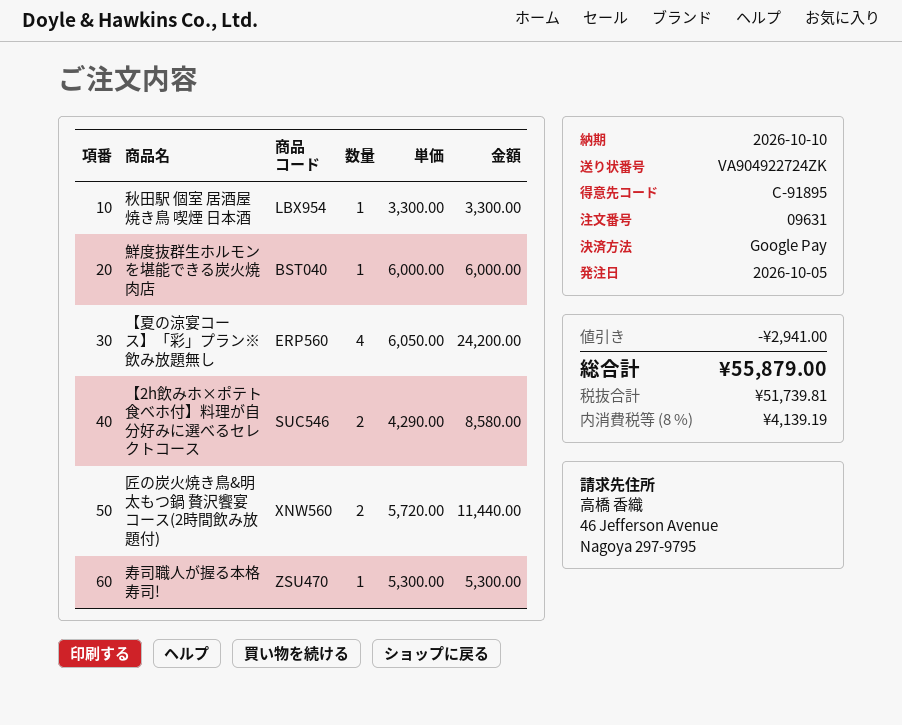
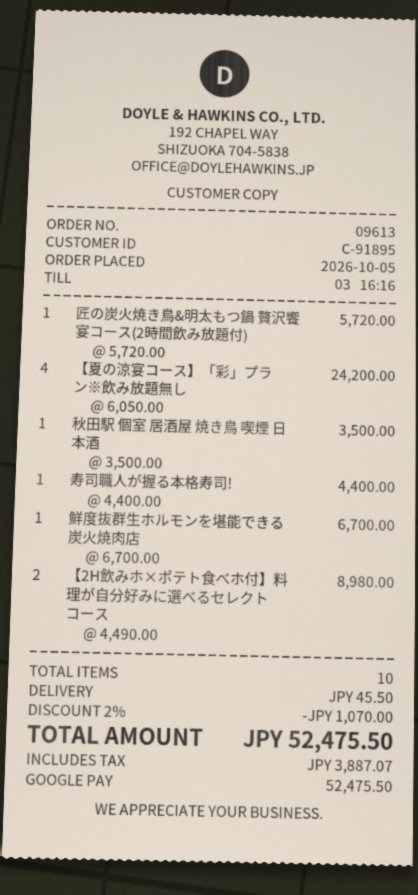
order number: 09631 -> 09613
秋田駅 個室 居酒屋 焼き鳥 喫煙 日本酒: 1 x 3300.00 = 3300.00 -> 1 x 3500.00 = 3500.00
鮮度抜群生ホルモンを堪能できる炭火焼肉店: 1 x 6000.00 = 6000.00 -> 1 x 6700.00 = 6700.00
【2h飲みホ×ポテト食べホ付】料理が自分好みに選べるセレクトコース: 2 x 4290.00 = 8580.00 -> 2 x 4490.00 = 8980.00
匠の炭火焼き鳥&明太もつ鍋 贅沢饗宴コース(2時間飲み放題付): 2 x 5720.00 = 11440.00 -> 1 x 5720.00 = 5720.00
寿司職人が握る本格寿司!: 1 x 5300.00 = 5300.00 -> 1 x 4400.00 = 4400.00
discount: 2941.00 -> 1070.00
shipping: none -> 45.50
tax: 4139.19 -> 3887.07
total: 55879.00 -> 52475.50

